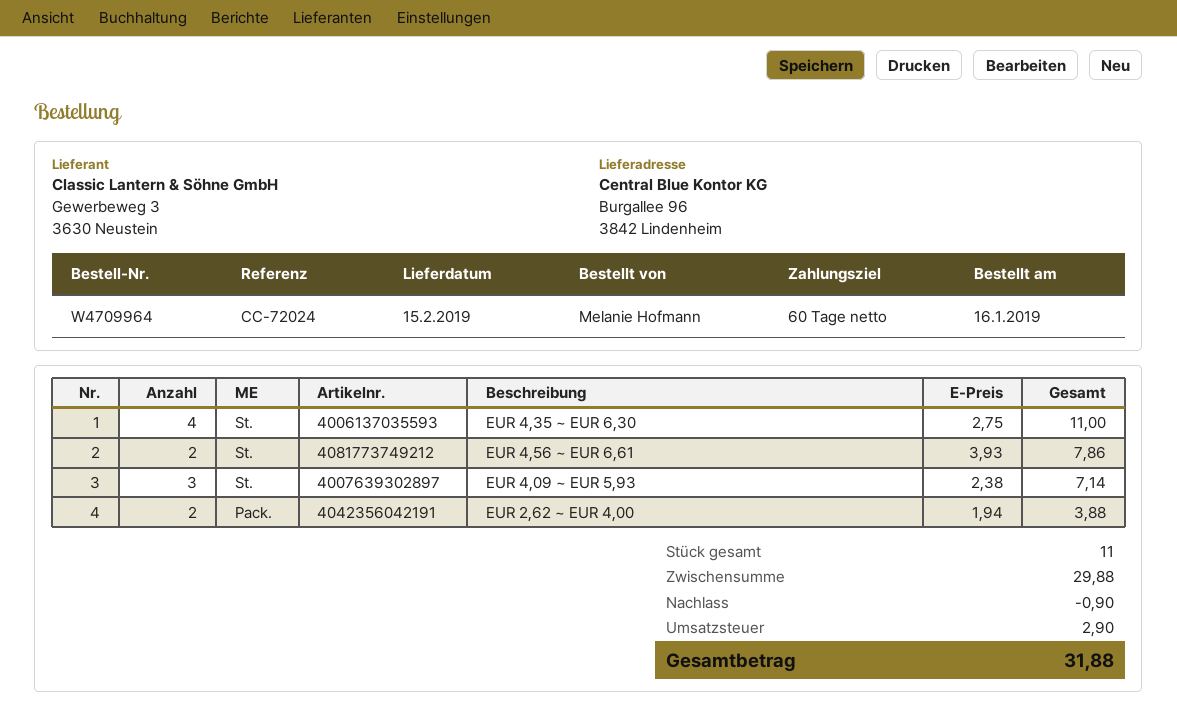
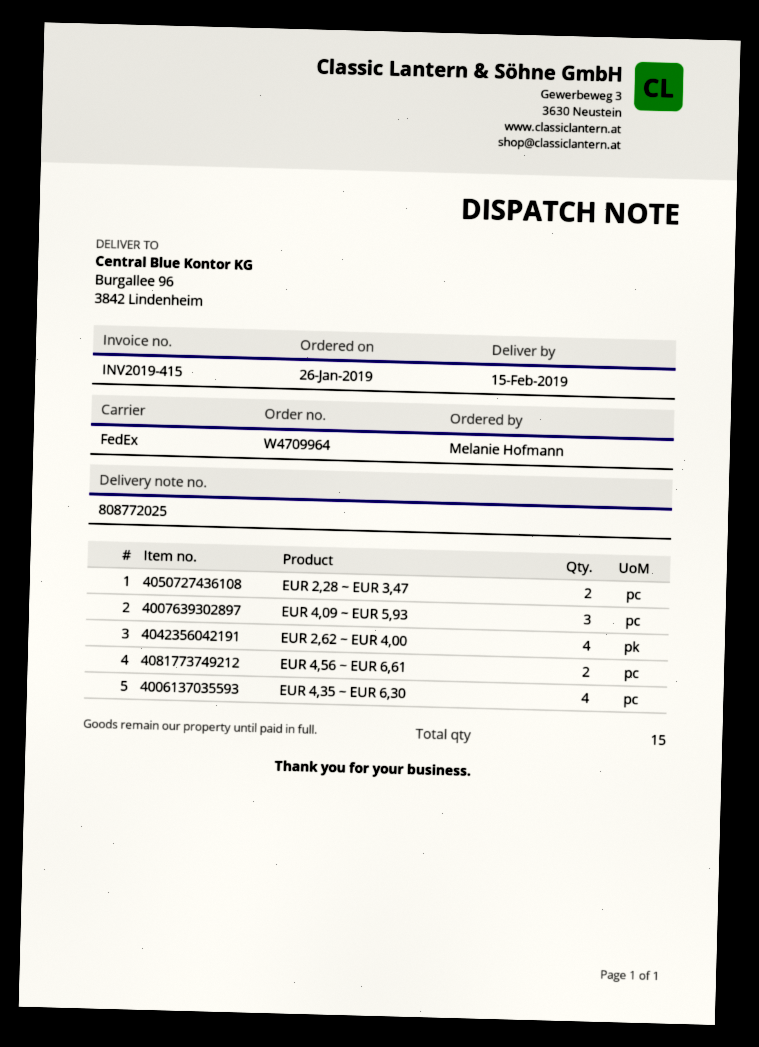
order date: 2019-01-16 -> 2019-01-26
EUR 2,62 ~ EUR 4,00: 2 -> 4
EUR 2,28 ~ EUR 3,47: none -> 2
total quantity: 11 -> 15

